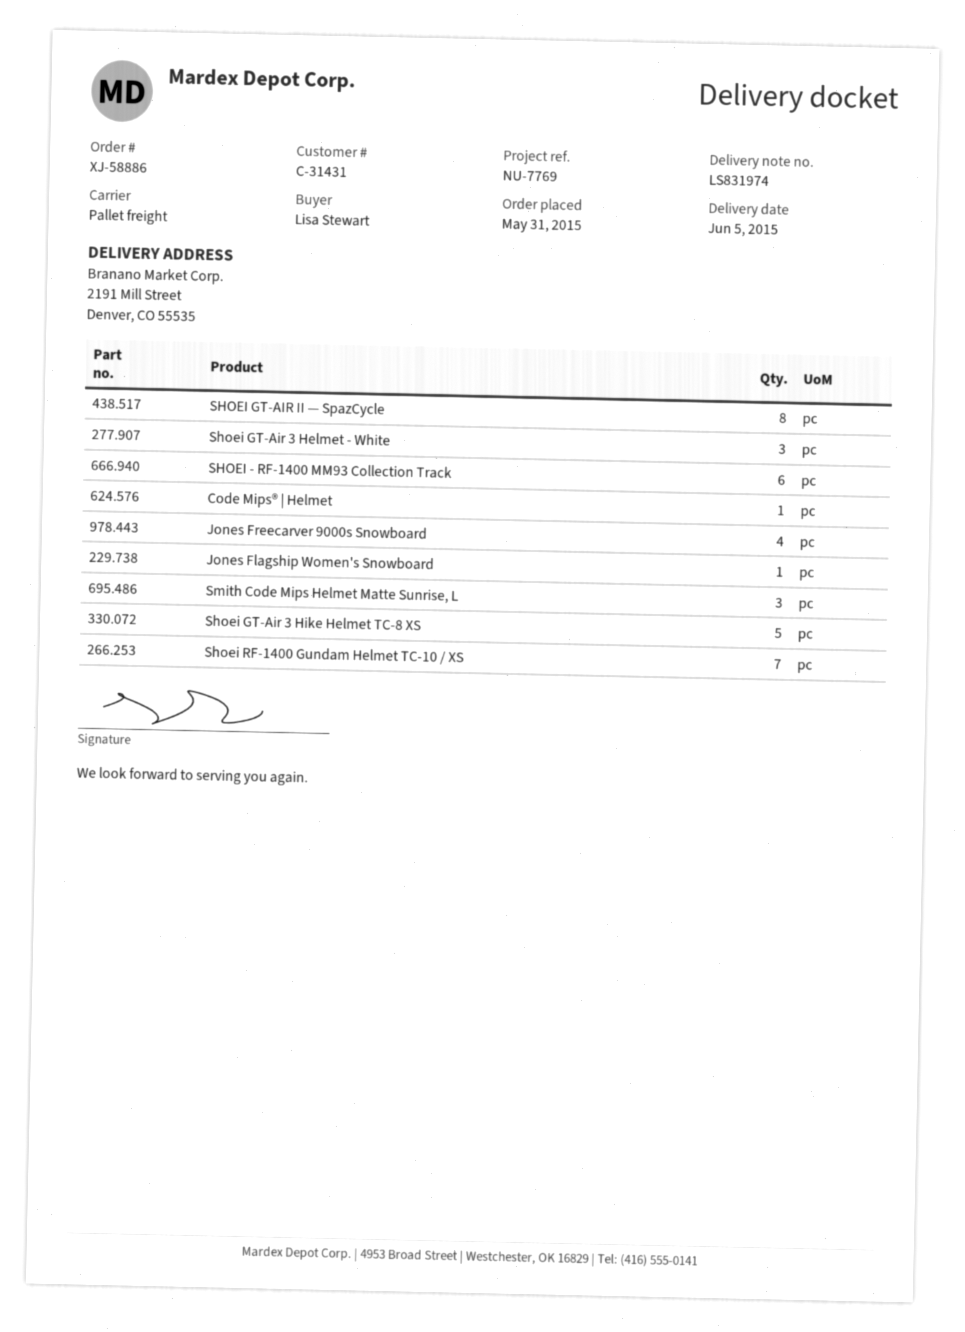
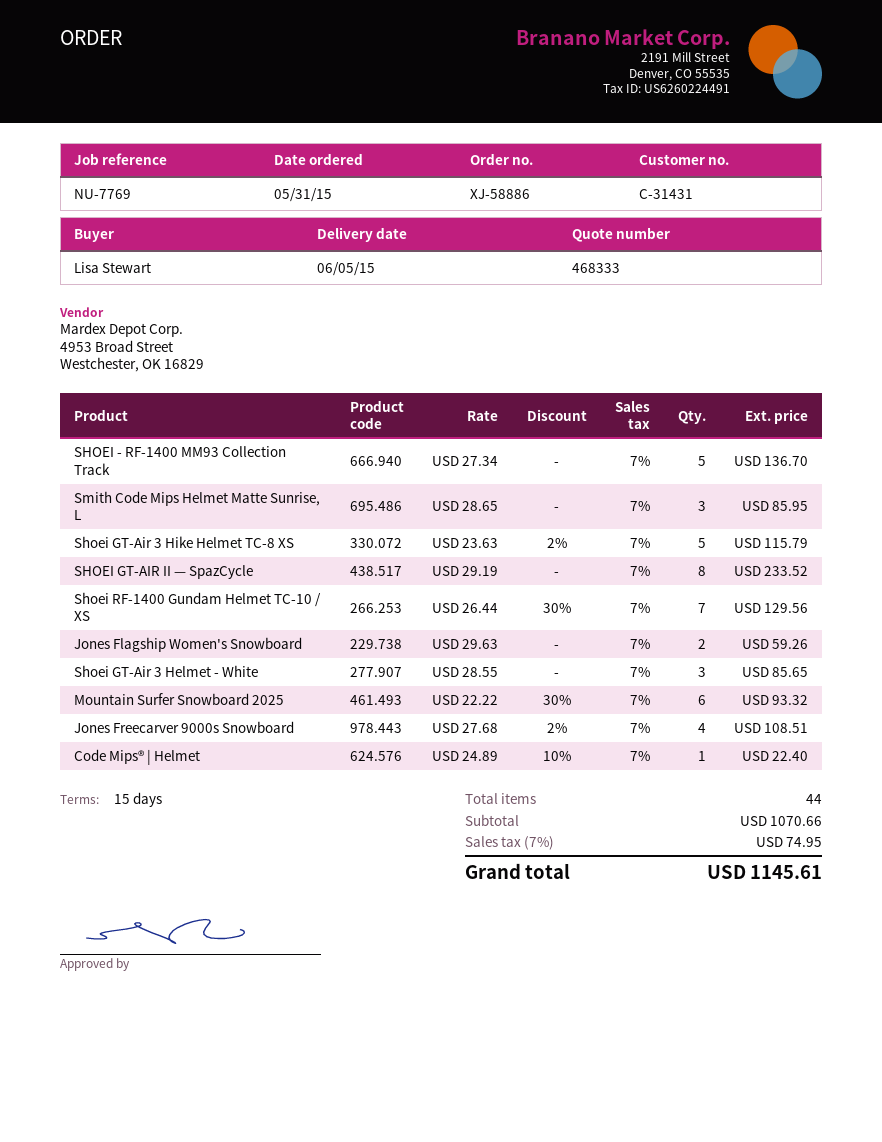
SHOEI - RF-1400 MM93 Collection Track: 6 -> 5
Jones Flagship Women's Snowboard: 1 -> 2
Mountain Surfer Snowboard 2025: none -> 6

